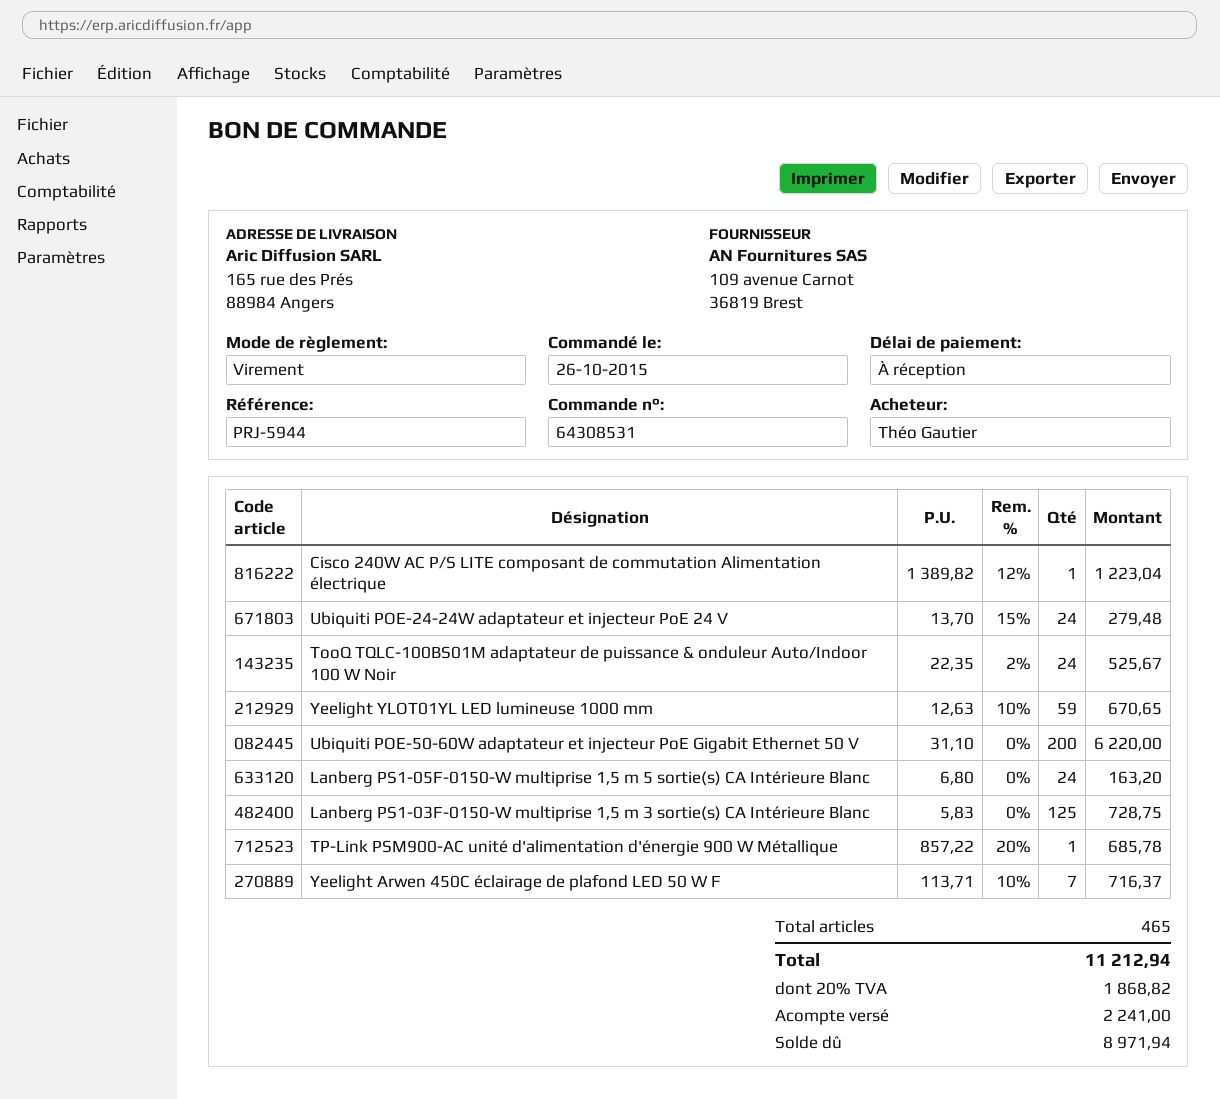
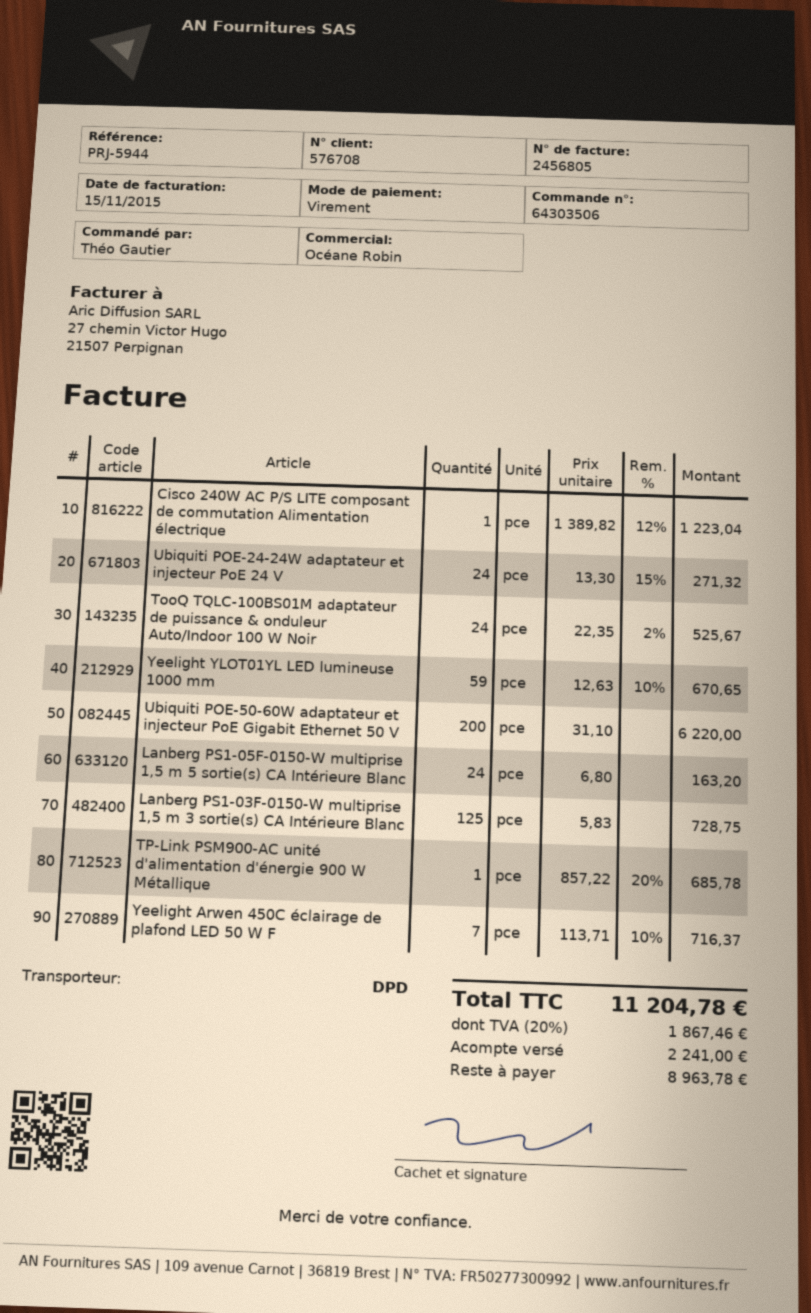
order number: 64308531 -> 64303506
Ubiquiti POE-24-24W adaptateur et injecteur PoE 24 V: 24 x 13.70 - 15% = 279.48 -> 24 x 13.30 - 15% = 271.32
tax: 20% = 1868.82 -> 20% = 1867.46
total: 11212.94 -> 11204.78
balance: 8971.94 -> 8963.78

